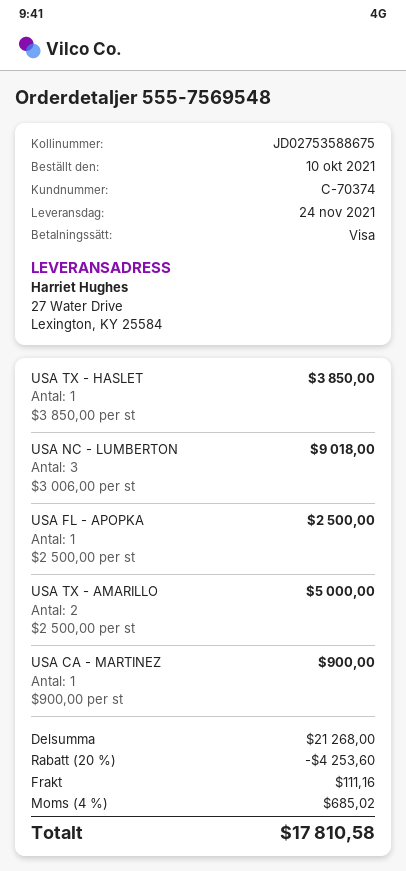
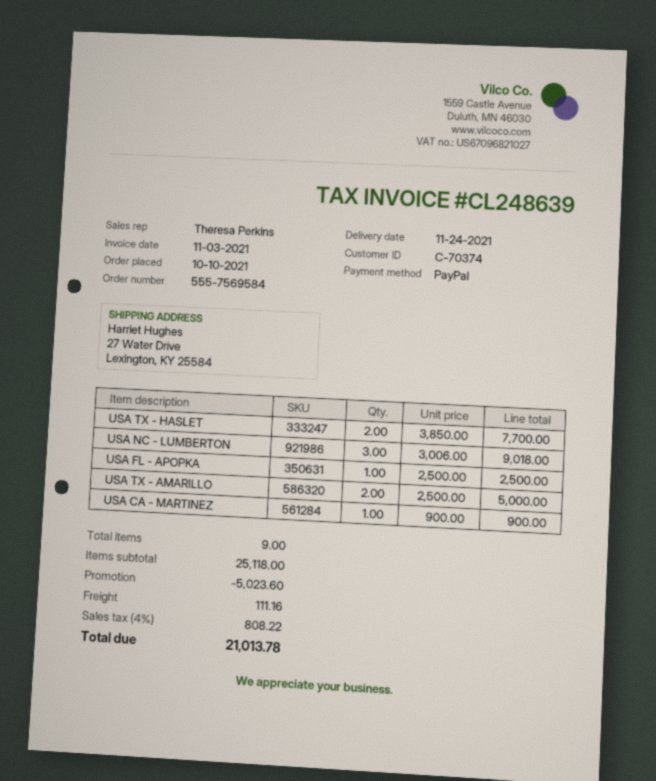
order number: 555-7569548 -> 555-7569584
payment method: Visa -> PayPal
USA TX - HASLET: 1 x 3850.00 = 3850.00 -> 2 x 3850.00 = 7700.00
subtotal: 21268.00 -> 25118.00
discount: 4253.60 -> 5023.60
tax: 4% = 685.02 -> 4% = 808.22
total: 17810.58 -> 21013.78

